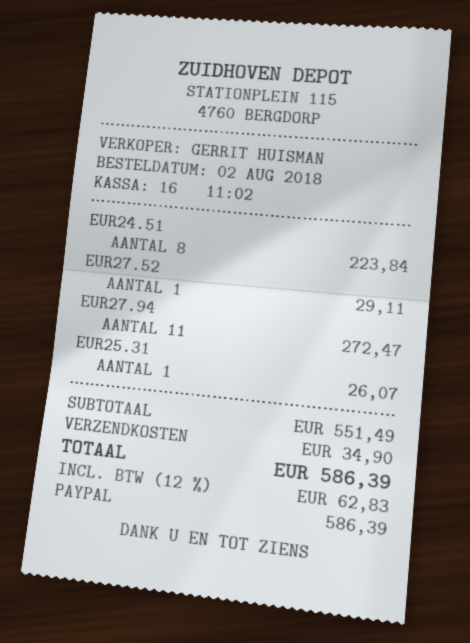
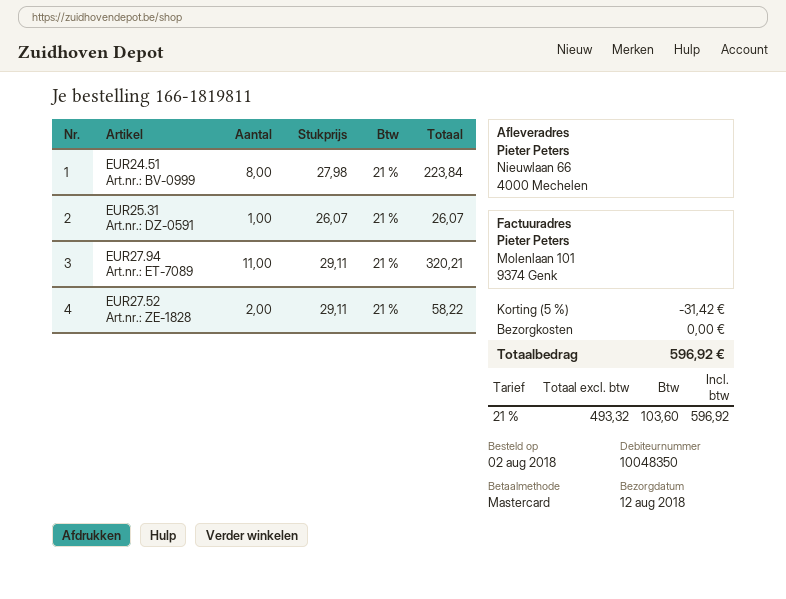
payment method: PayPal -> Mastercard
EUR27.52: 1 for 29.11 -> 2 for 58.22
EUR27.94: 11 for 272.47 -> 11 for 320.21
discount: none -> 5% = 31.42
shipping: 34.90 -> 0.00
tax: 12% = 62.83 -> 21% = 103.60
total: 586.39 -> 596.92

